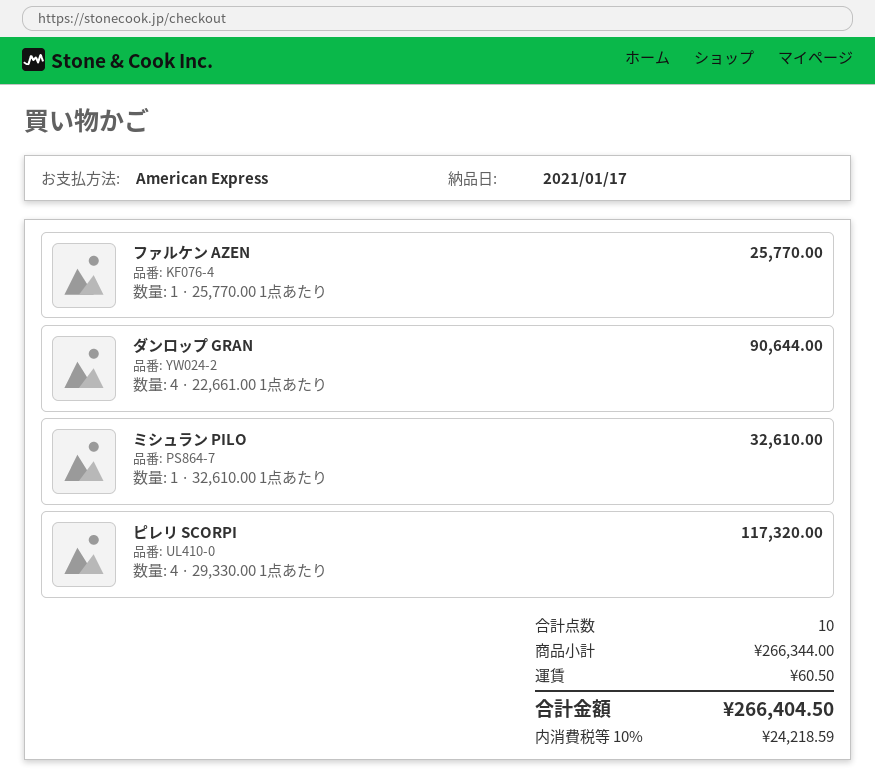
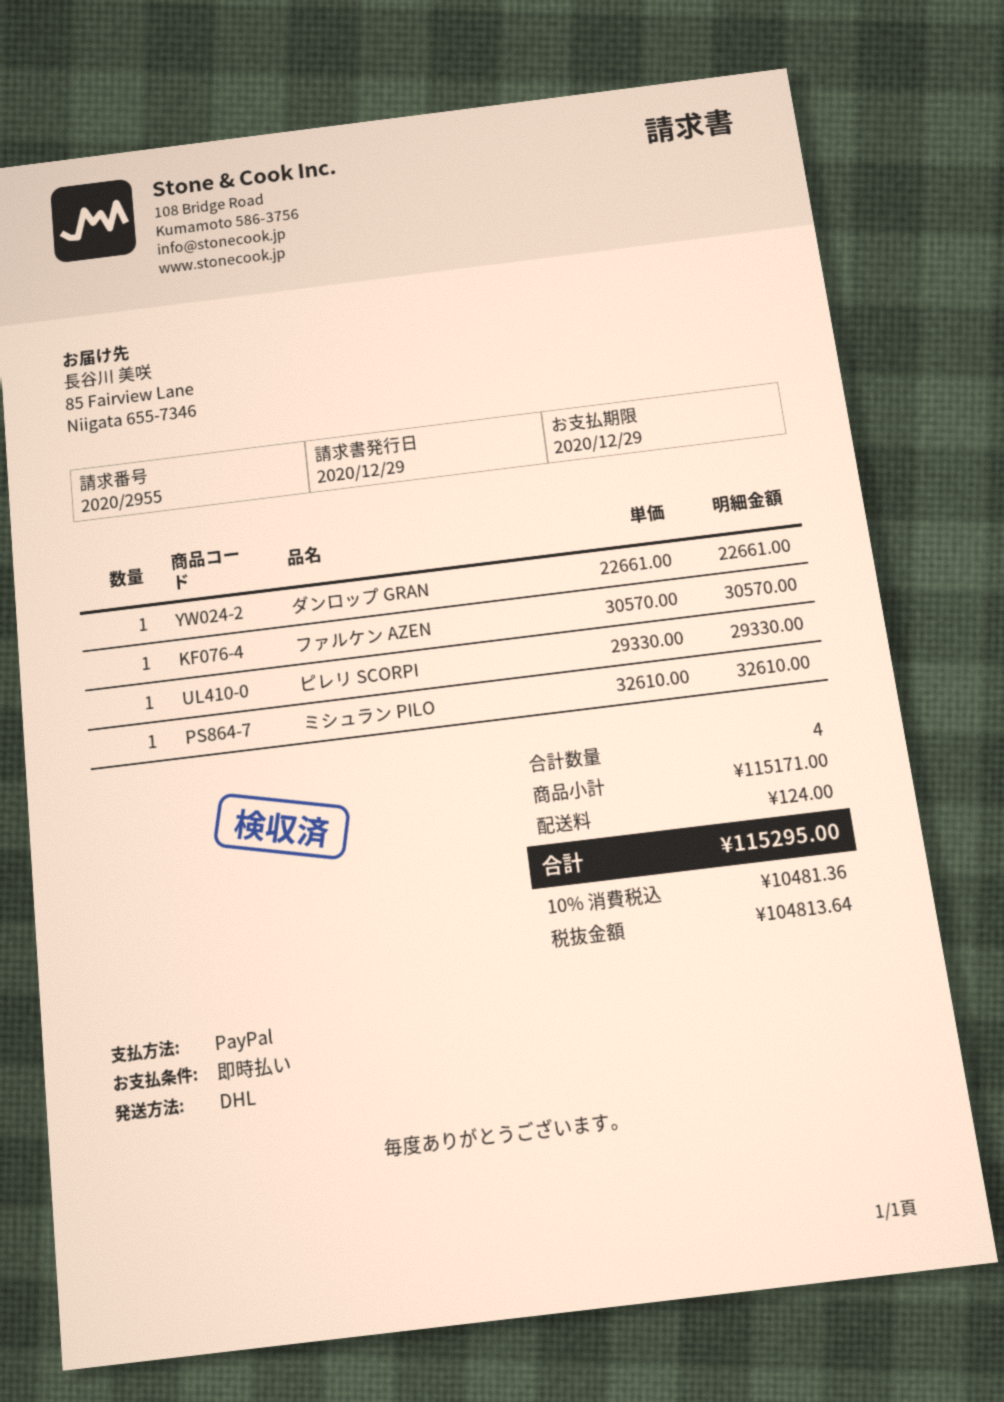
payment method: American Express -> PayPal
ファルケン AZEN: 1 x 25770.00 = 25770.00 -> 1 x 30570.00 = 30570.00
ダンロップ GRAN: 4 x 22661.00 = 90644.00 -> 1 x 22661.00 = 22661.00
ピレリ SCORPI: 4 x 29330.00 = 117320.00 -> 1 x 29330.00 = 29330.00
total quantity: 10 -> 4
subtotal: 266344.00 -> 115171.00
shipping: 60.50 -> 124.00
tax: 10% = 24218.59 -> 10% = 10481.36
total: 266404.50 -> 115295.00

